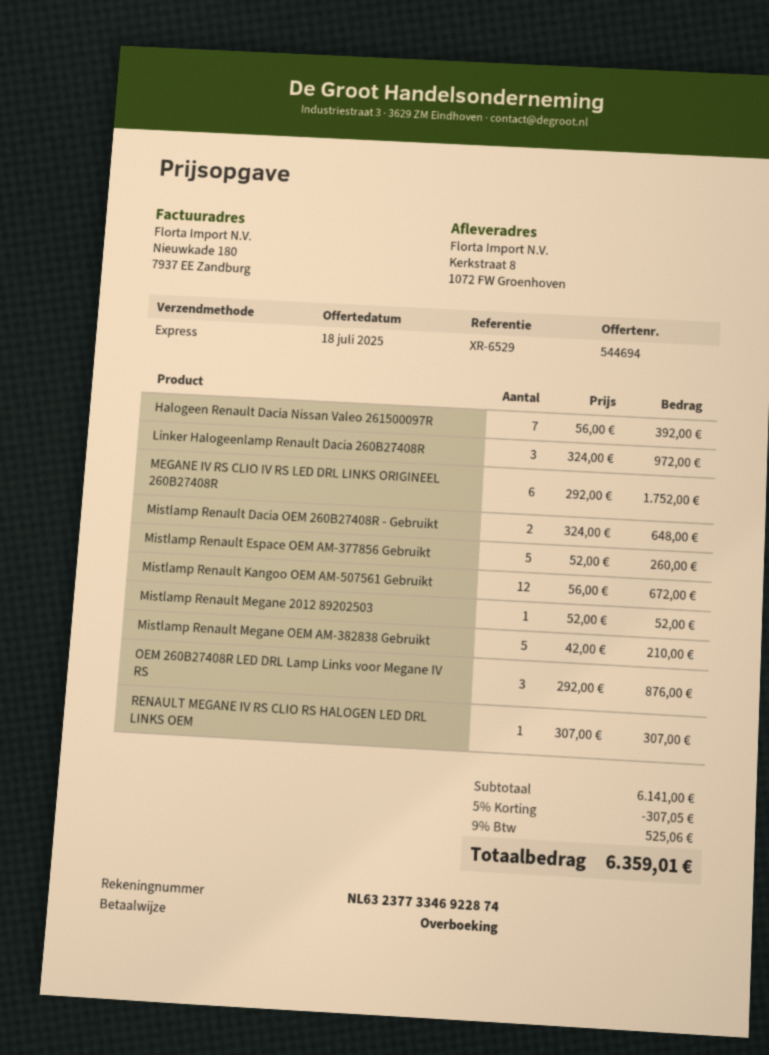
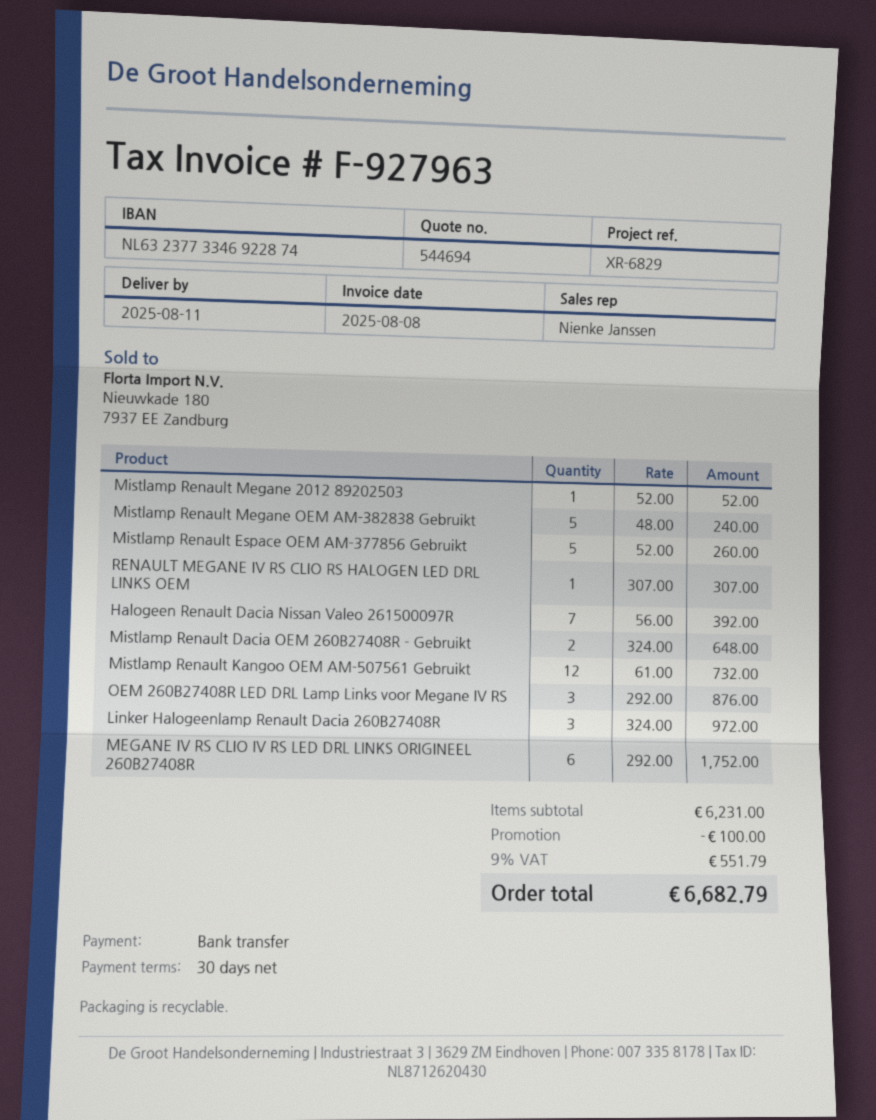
reference: XR-6529 -> XR-6829
Mistlamp Renault Kangoo OEM AM-507561 Gebruikt: 12 x 56.00 = 672.00 -> 12 x 61.00 = 732.00
Mistlamp Renault Megane OEM AM-382838 Gebruikt: 5 x 42.00 = 210.00 -> 5 x 48.00 = 240.00
subtotal: 6141.00 -> 6231.00
discount: 307.05 -> 100.00
tax: 9% = 525.06 -> 9% = 551.79
total: 6359.01 -> 6682.79

